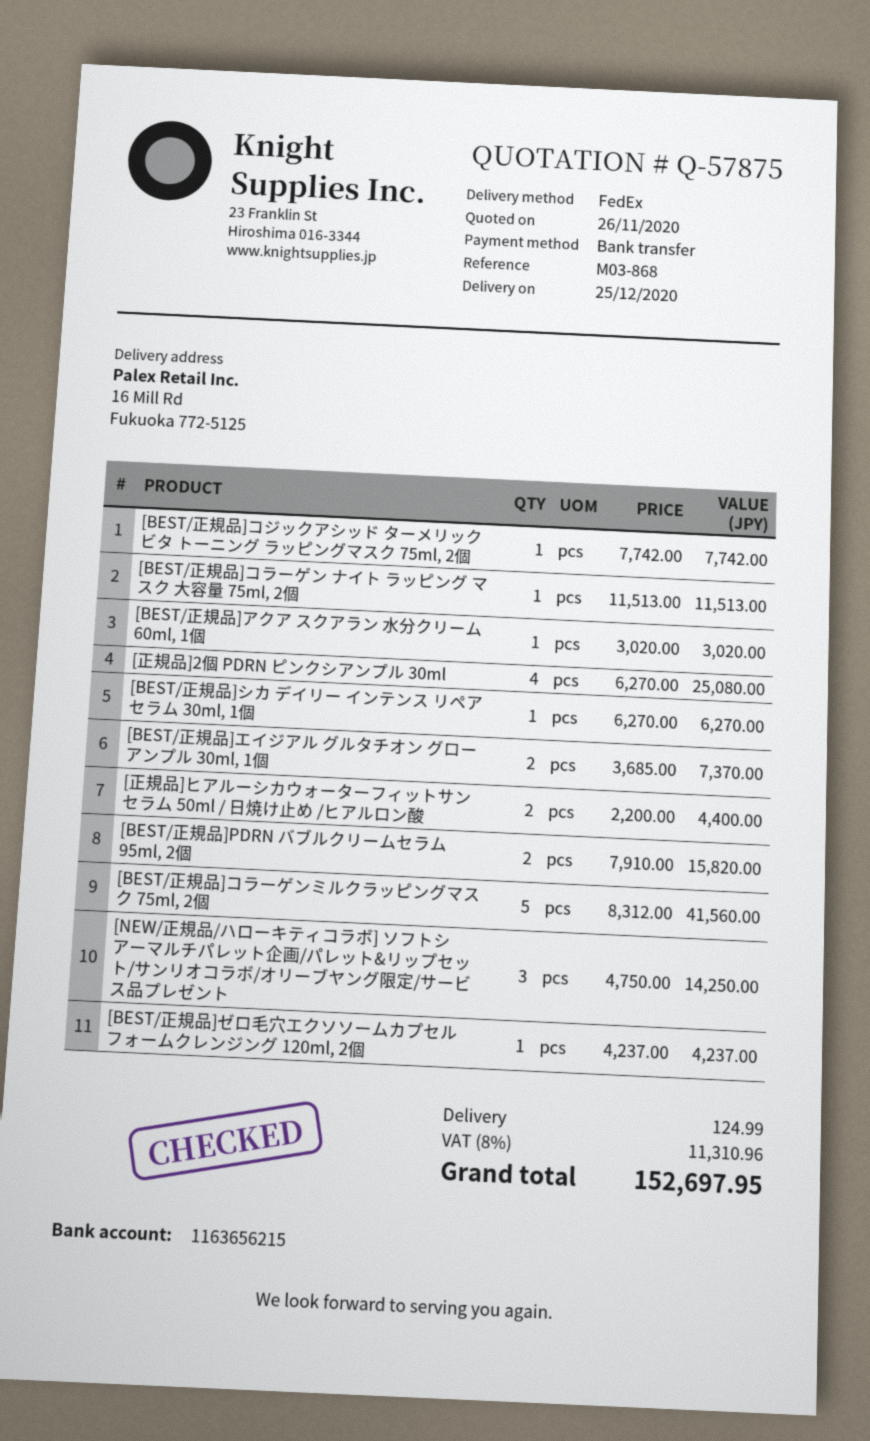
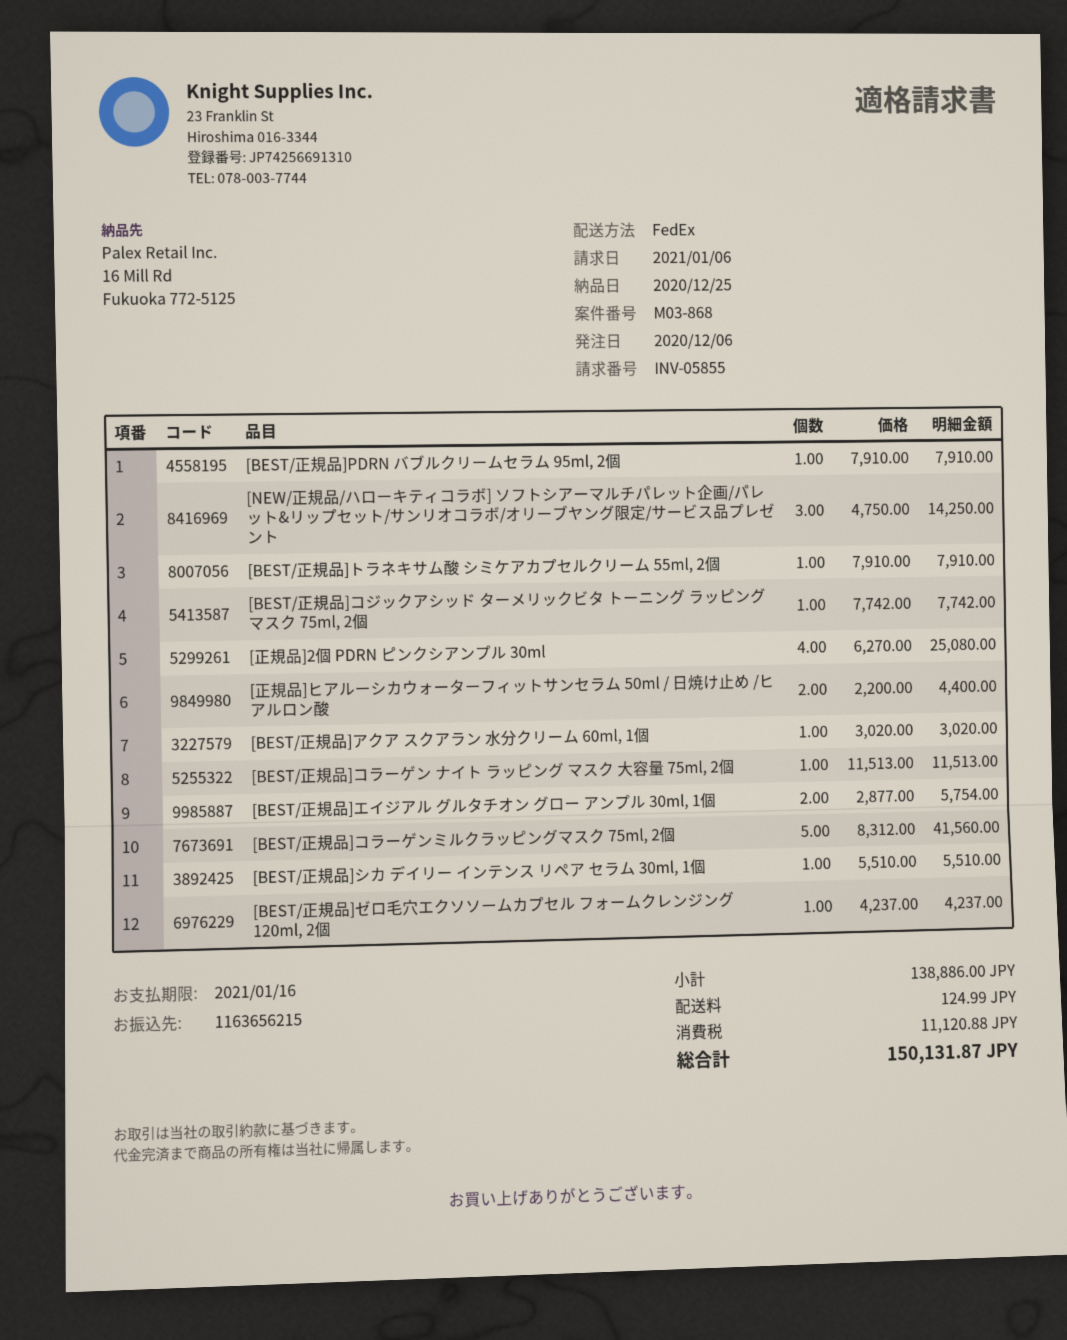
[BEST/正規品]シカ デイリー インテンス リペア セラム 30ml, 1個: 1 x 6270.00 = 6270.00 -> 1 x 5510.00 = 5510.00
[BEST/正規品]エイジアル グルタチオン グロー アンプル 30ml, 1個: 2 x 3685.00 = 7370.00 -> 2 x 2877.00 = 5754.00
[BEST/正規品]PDRN バブルクリームセラム 95ml, 2個: 2 x 7910.00 = 15820.00 -> 1 x 7910.00 = 7910.00
[BEST/正規品]トラネキサム酸 シミケアカプセルクリーム 55ml, 2個: none -> 1 x 7910.00 = 7910.00
tax: 11310.96 -> 11120.88
total: 152697.95 -> 150131.87

